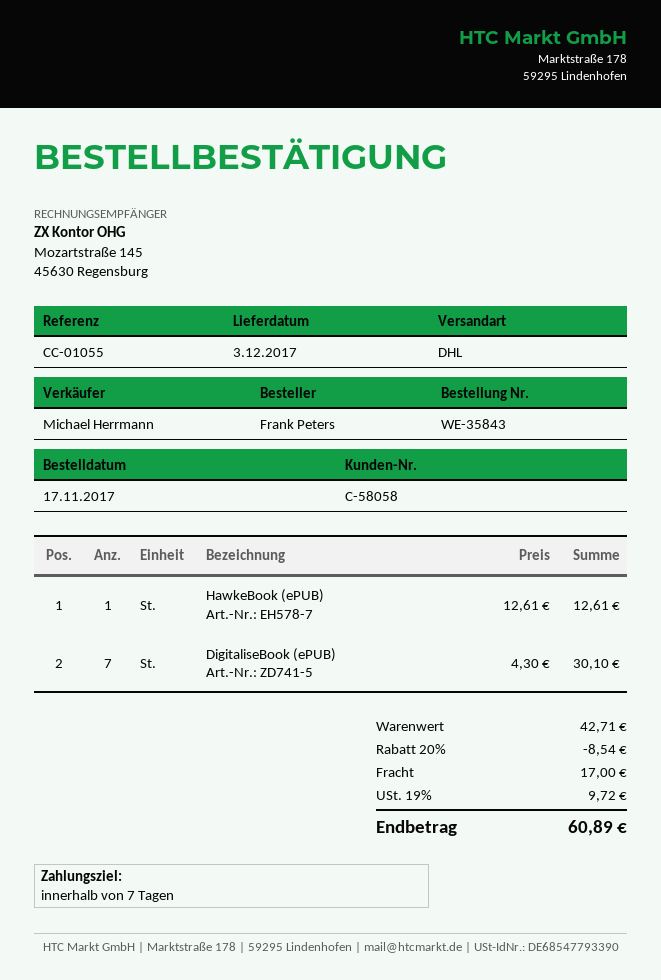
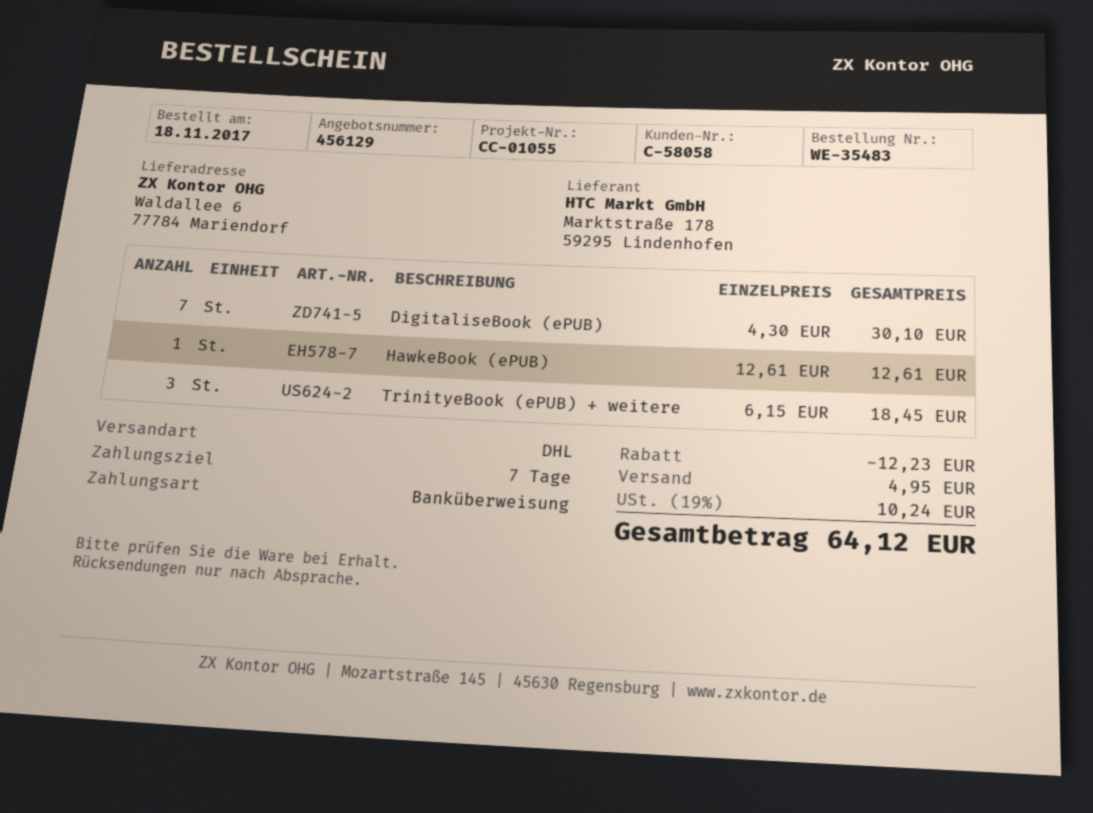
order number: WE-35843 -> WE-35483
order date: 2017-11-17 -> 2017-11-18
TrinityeBook (ePUB) + weitere: none -> 3 x 6.15 = 18.45
discount: 8.54 -> 12.23
shipping: 17.00 -> 4.95
tax: 19% = 9.72 -> 19% = 10.24
total: 60.89 -> 64.12

